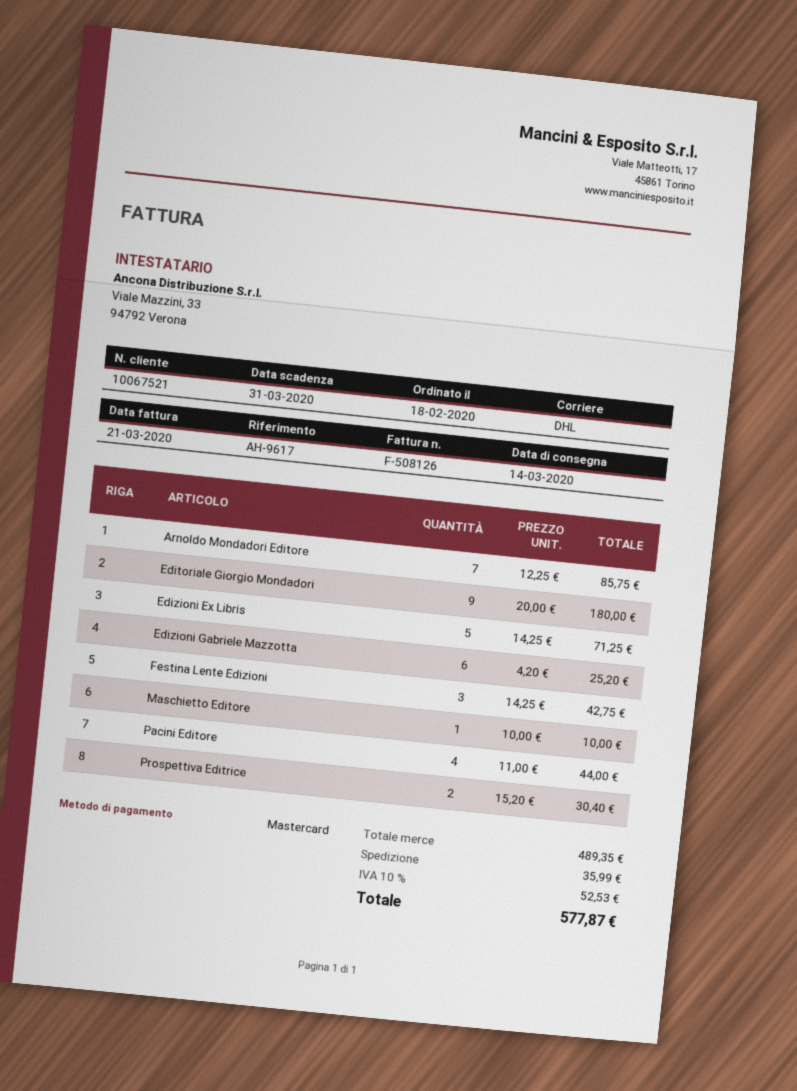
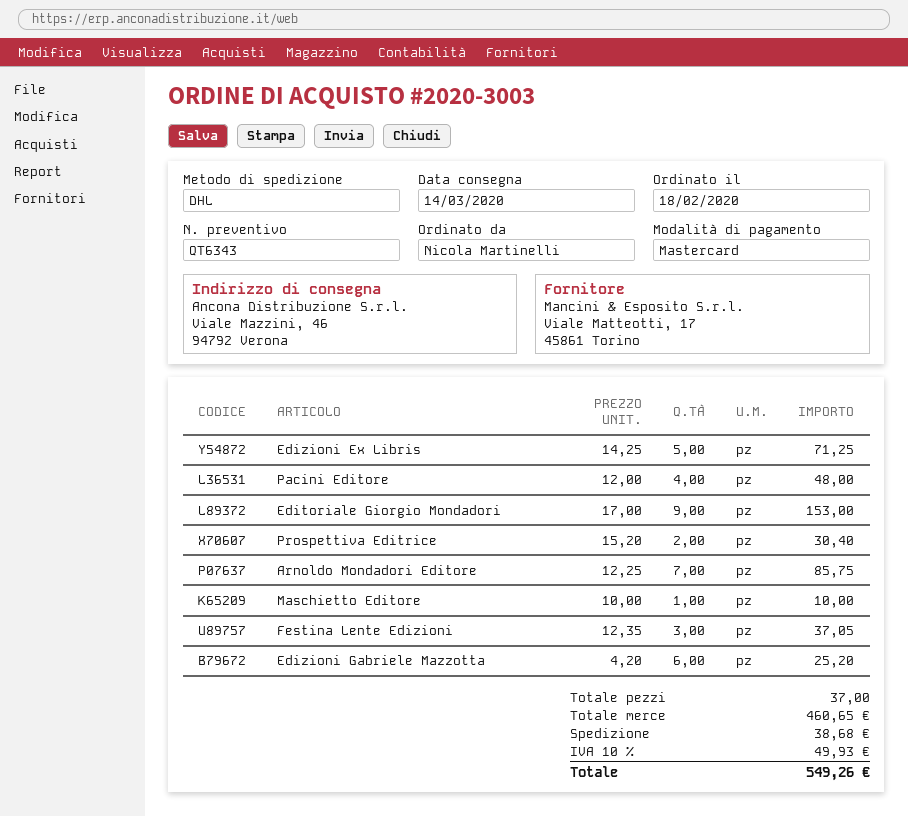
Editoriale Giorgio Mondadori: 9 x 20.00 = 180.00 -> 9 x 17.00 = 153.00
Festina Lente Edizioni: 3 x 14.25 = 42.75 -> 3 x 12.35 = 37.05
Pacini Editore: 4 x 11.00 = 44.00 -> 4 x 12.00 = 48.00
subtotal: 489.35 -> 460.65
shipping: 35.99 -> 38.68
tax: 10% = 52.53 -> 10% = 49.93
total: 577.87 -> 549.26

